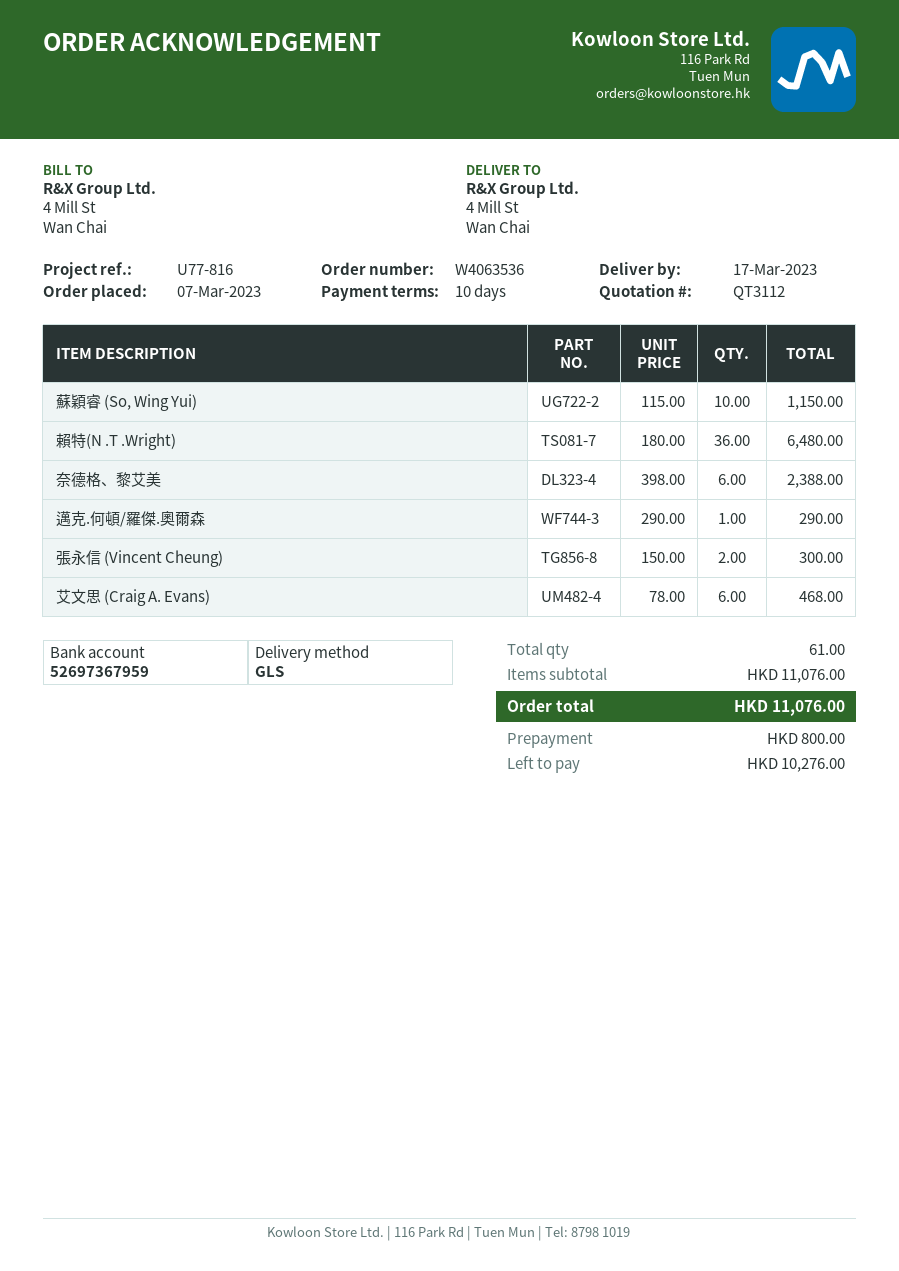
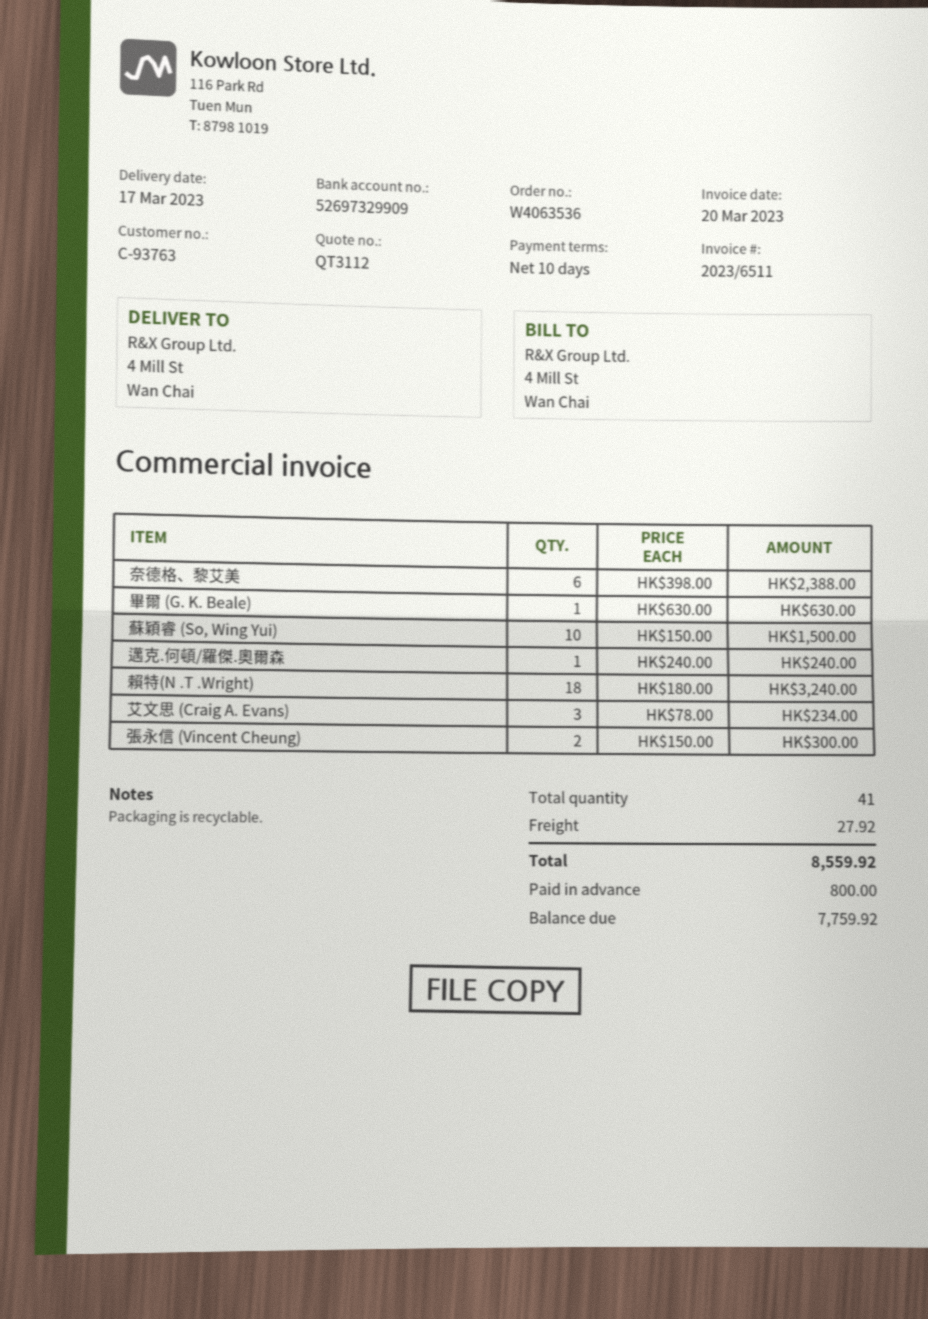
bank account: 52697367959 -> 52697329909
蘇穎睿 (So, Wing Yui): 10 x 115.00 = 1150.00 -> 10 x 150.00 = 1500.00
賴特(N .T .Wright): 36 x 180.00 = 6480.00 -> 18 x 180.00 = 3240.00
邁克.何頓/羅傑.奧爾森: 1 x 290.00 = 290.00 -> 1 x 240.00 = 240.00
艾文思 (Craig A. Evans): 6 x 78.00 = 468.00 -> 3 x 78.00 = 234.00
畢爾 (G. K. Beale): none -> 1 x 630.00 = 630.00
total quantity: 61 -> 41
shipping: none -> 27.92
total: 11076.00 -> 8559.92
balance: 10276.00 -> 7759.92

